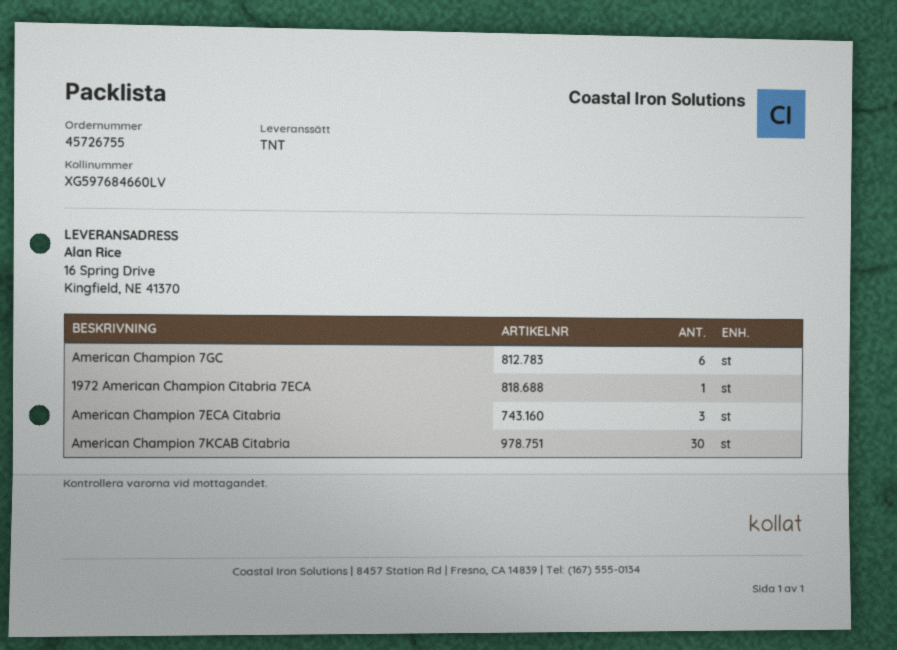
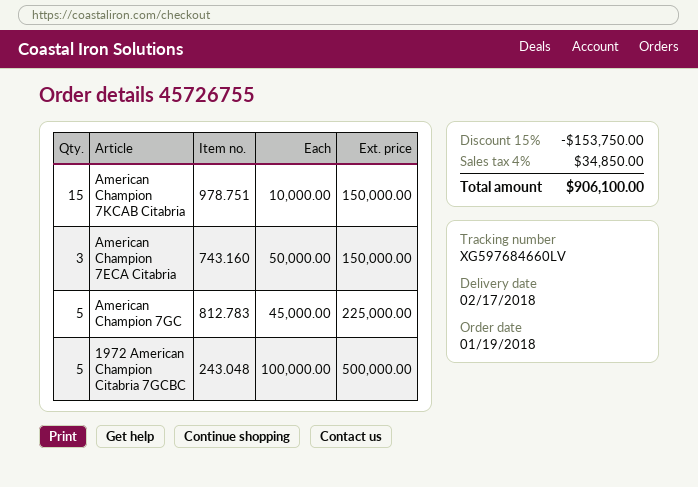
American Champion 7GC: 6 -> 5
1972 American Champion Citabria 7ECA: 1 -> none
American Champion 7KCAB Citabria: 30 -> 15
1972 American Champion Citabria 7GCBC: none -> 5

